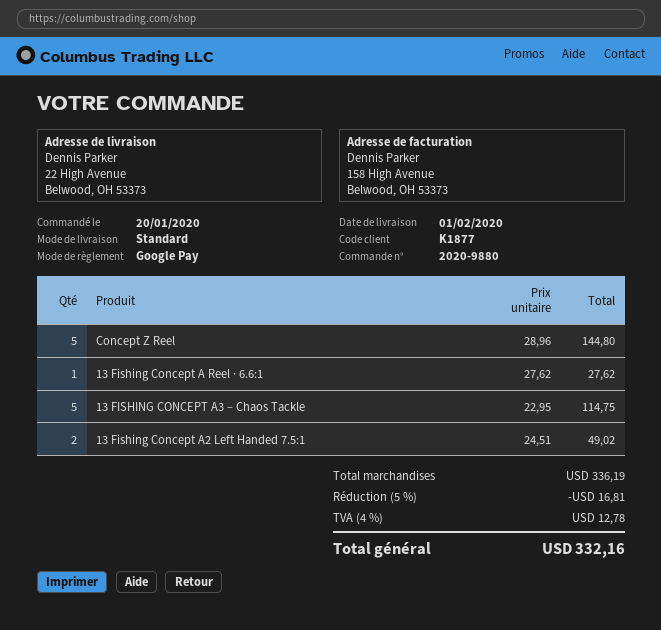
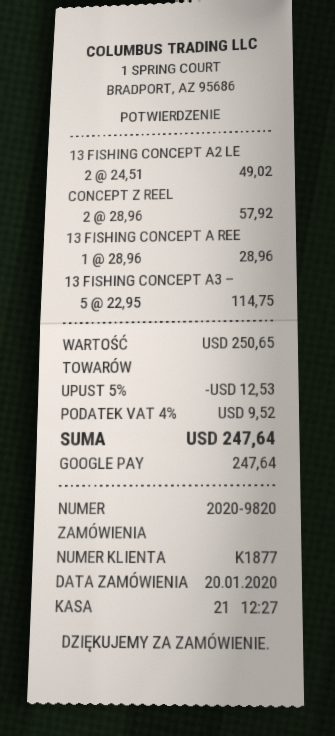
order number: 2020-9880 -> 2020-9820
Concept Z Reel: 5 x 28.96 = 144.80 -> 2 x 28.96 = 57.92
13 Fishing Concept A Reel · 6.6:1: 1 x 27.62 = 27.62 -> 1 x 28.96 = 28.96
subtotal: 336.19 -> 250.65
discount: 5% = 16.81 -> 5% = 12.53
tax: 4% = 12.78 -> 4% = 9.52
total: 332.16 -> 247.64

